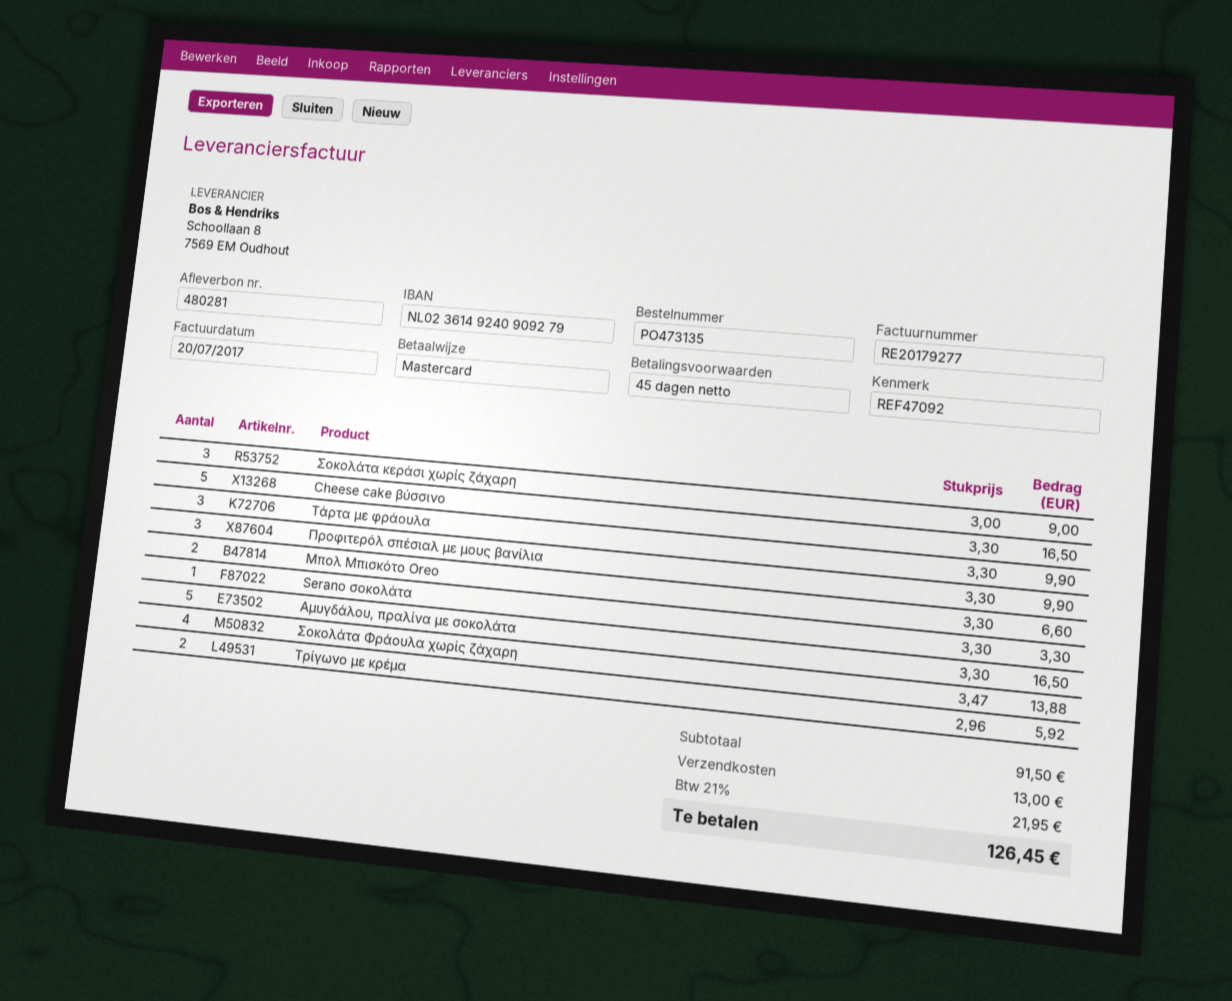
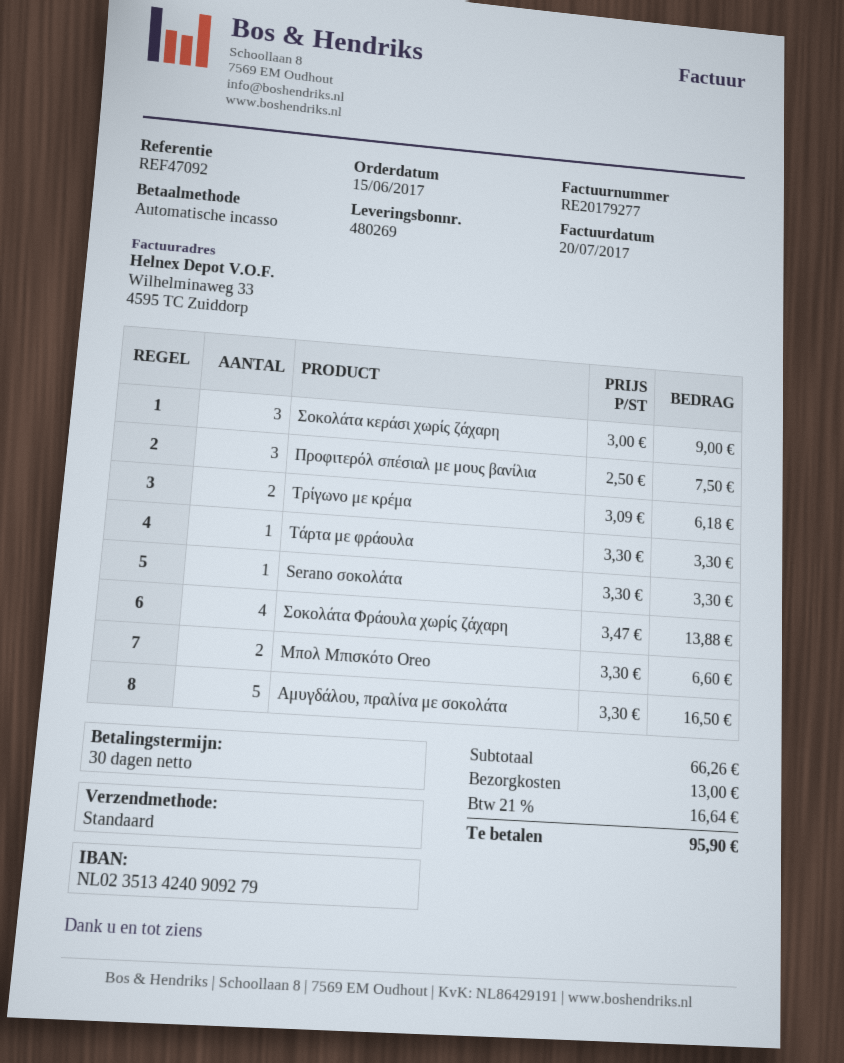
delivery note number: 480281 -> 480269
payment terms: 45 days -> 30 days
payment method: Mastercard -> direct debit
bank account: NL0236149240909279 -> NL0235134240909279
Cheese cake βύσσινο: 5 x 3.30 = 16.50 -> none
Τάρτα με φράουλα: 3 x 3.30 = 9.90 -> 1 x 3.30 = 3.30
Προφιτερόλ σπέσιαλ με μους βανίλια: 3 x 3.30 = 9.90 -> 3 x 2.50 = 7.50
Τρίγωνο με κρέμα: 2 x 2.96 = 5.92 -> 2 x 3.09 = 6.18
subtotal: 91.50 -> 66.26
tax: 21% = 21.95 -> 21% = 16.64
total: 126.45 -> 95.90

